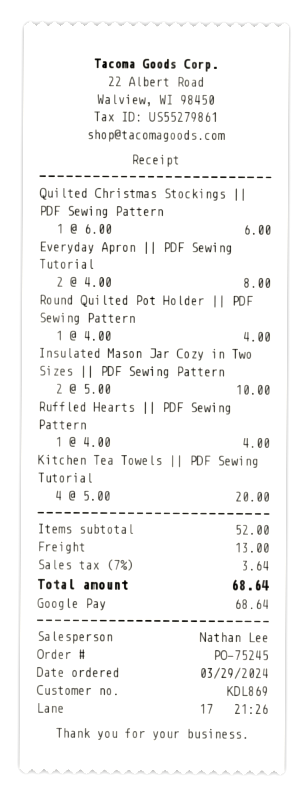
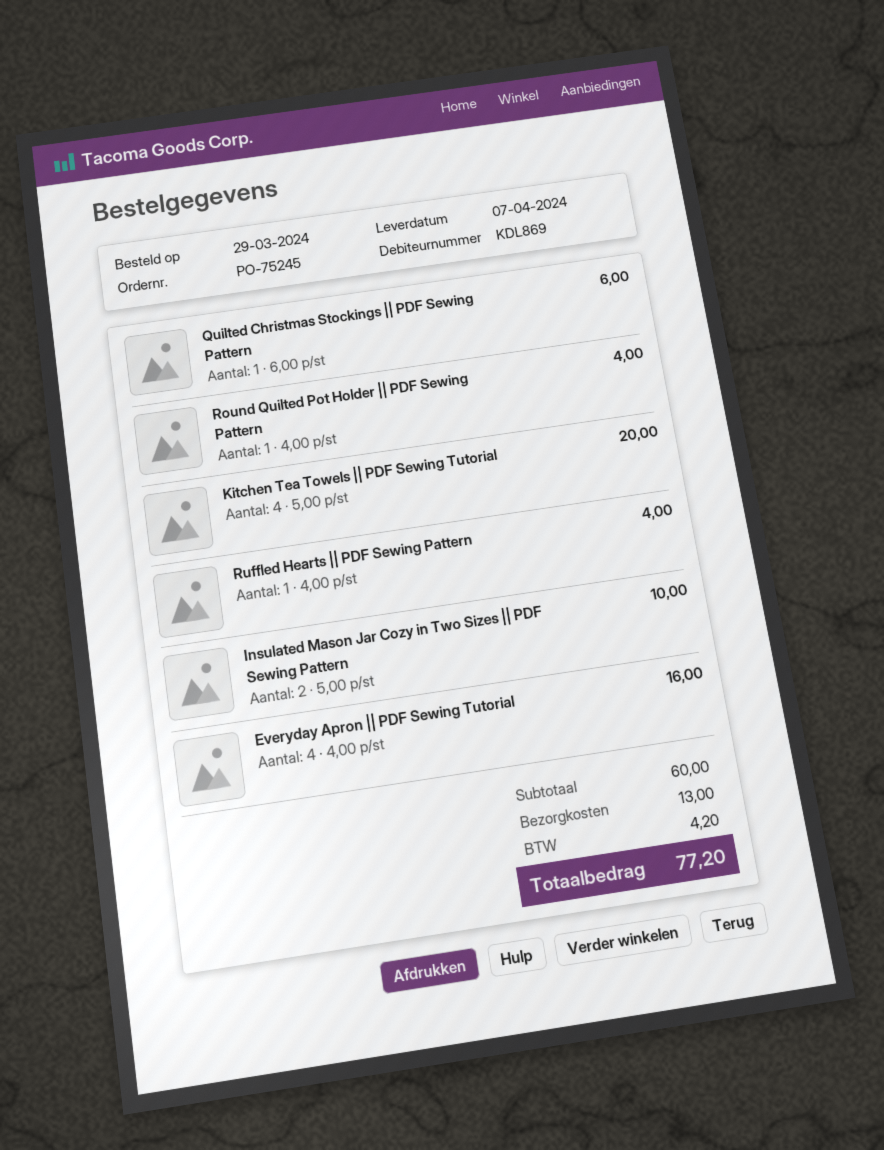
Everyday Apron || PDF Sewing Tutorial: 2 x 4.00 = 8.00 -> 4 x 4.00 = 16.00
subtotal: 52.00 -> 60.00
tax: 3.64 -> 4.20
total: 68.64 -> 77.20

